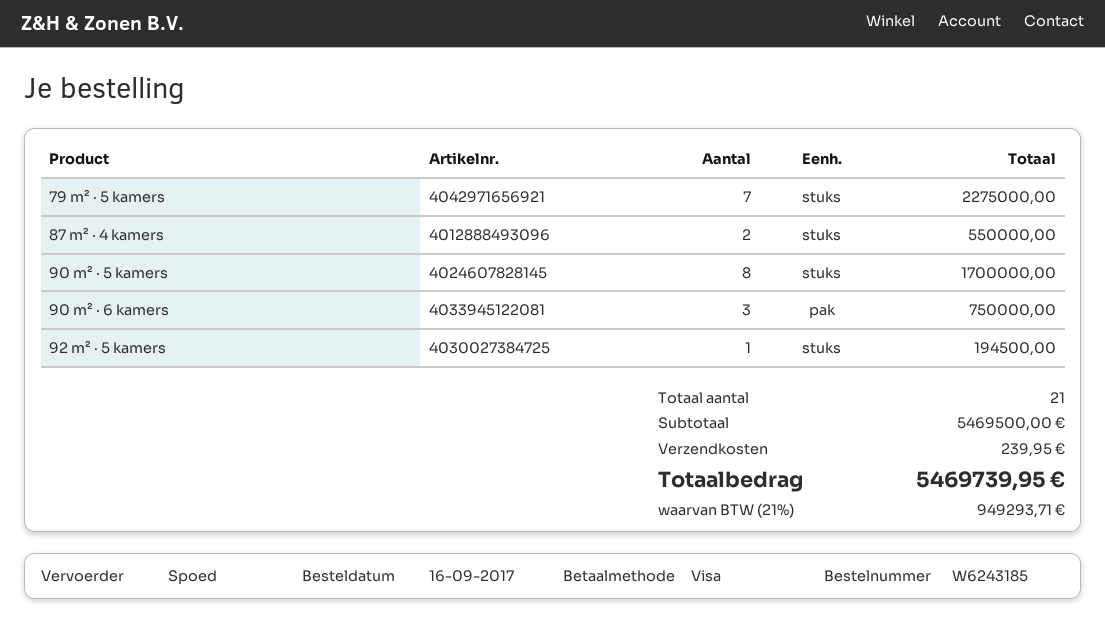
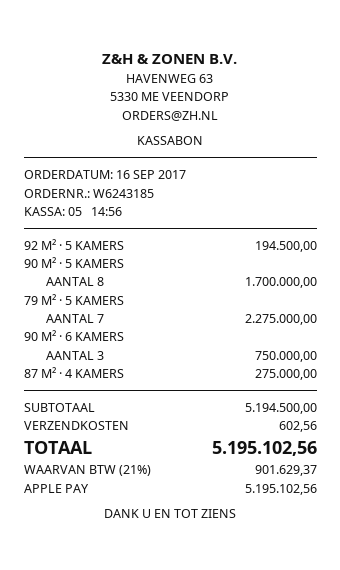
payment method: Visa -> Apple Pay
87 m² · 4 kamers: 2 for 550000.00 -> 1 for 275000.00
subtotal: 5469500.00 -> 5194500.00
shipping: 239.95 -> 602.56
tax: 21% = 949293.71 -> 21% = 901629.37
total: 5469739.95 -> 5195102.56

